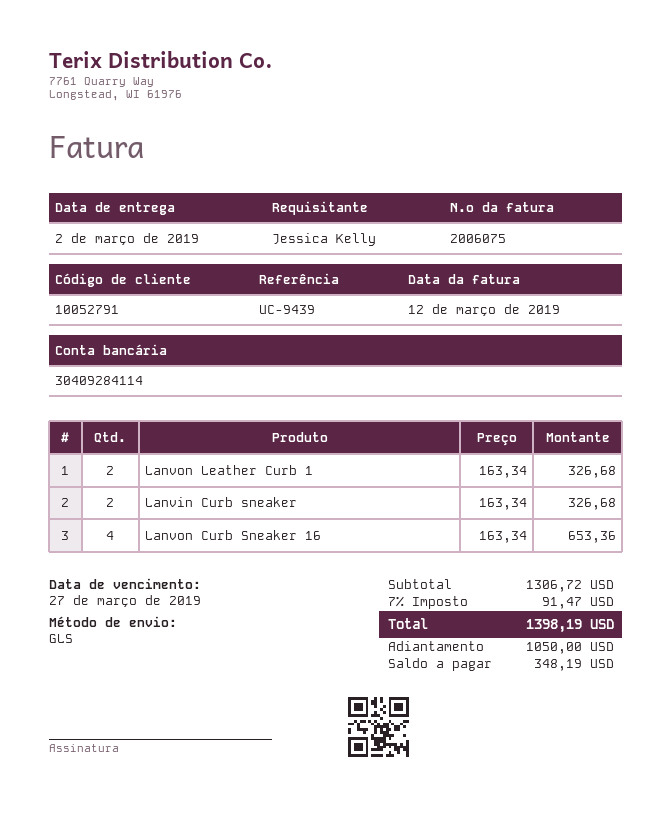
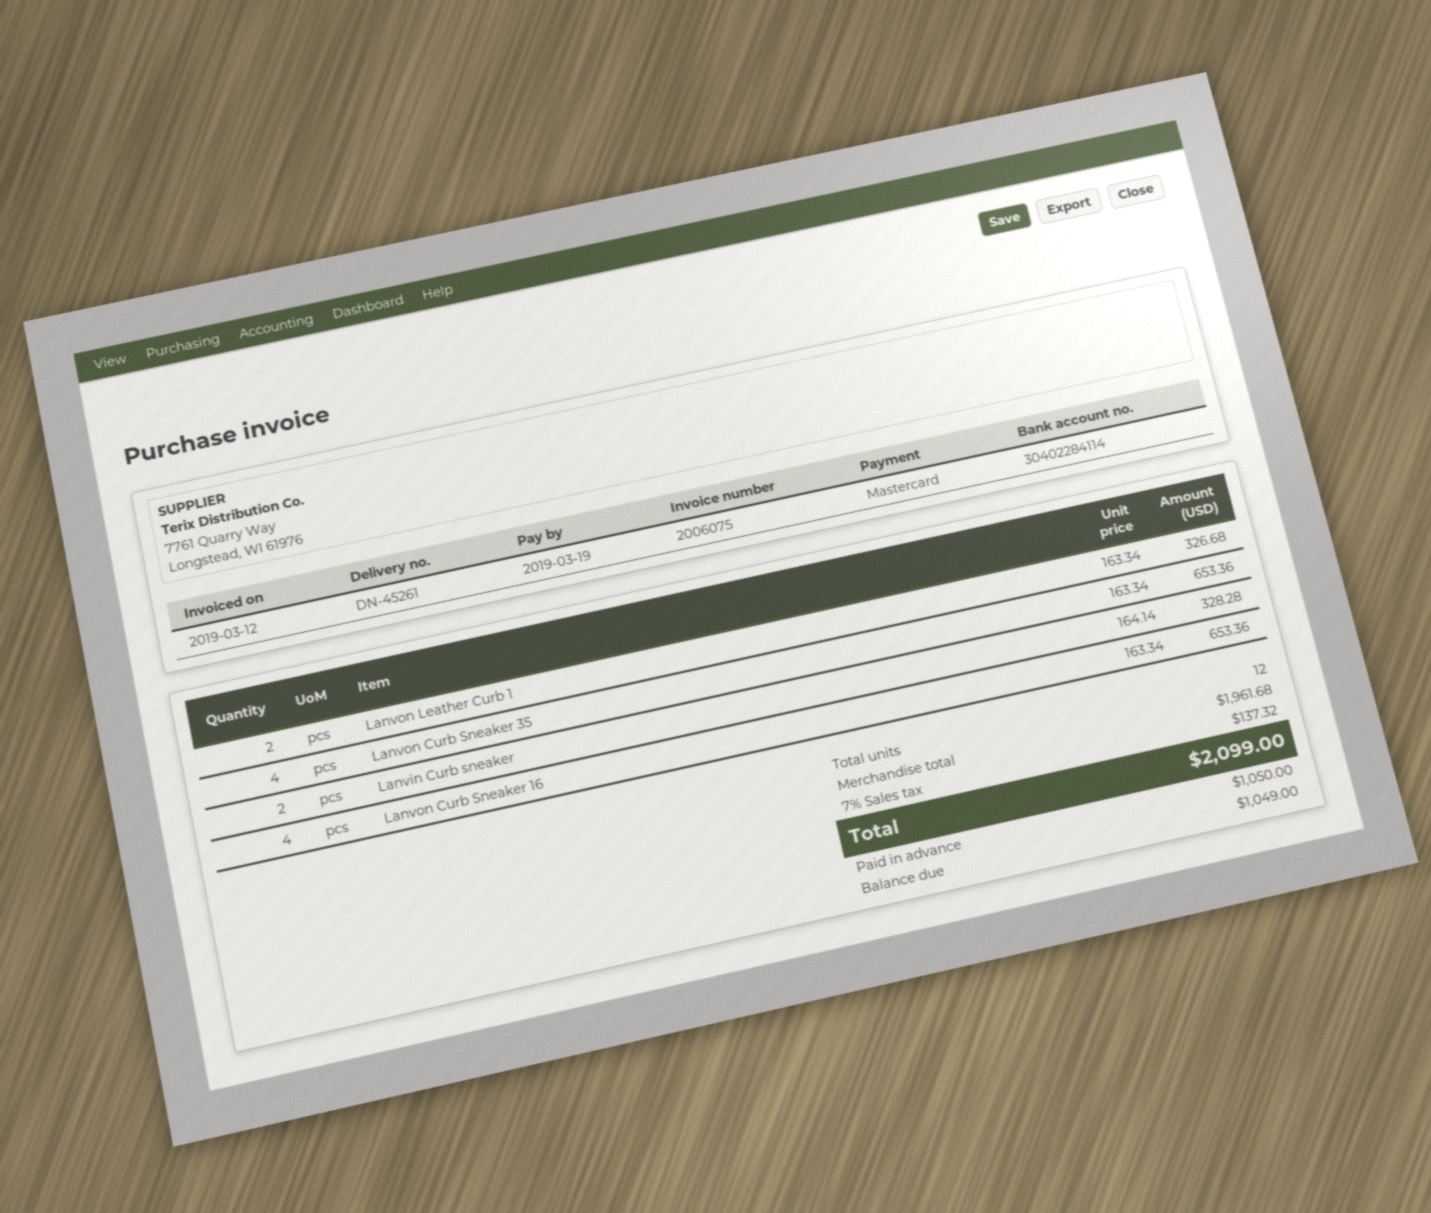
due date: 2019-03-27 -> 2019-03-19
bank account: 30409284114 -> 30402284114
Lanvin Curb sneaker: 2 x 163.34 = 326.68 -> 2 x 164.14 = 328.28
Lanvon Curb Sneaker 35: none -> 4 x 163.34 = 653.36
subtotal: 1306.72 -> 1961.68
tax: 7% = 91.47 -> 7% = 137.32
total: 1398.19 -> 2099.00
balance: 348.19 -> 1049.00

